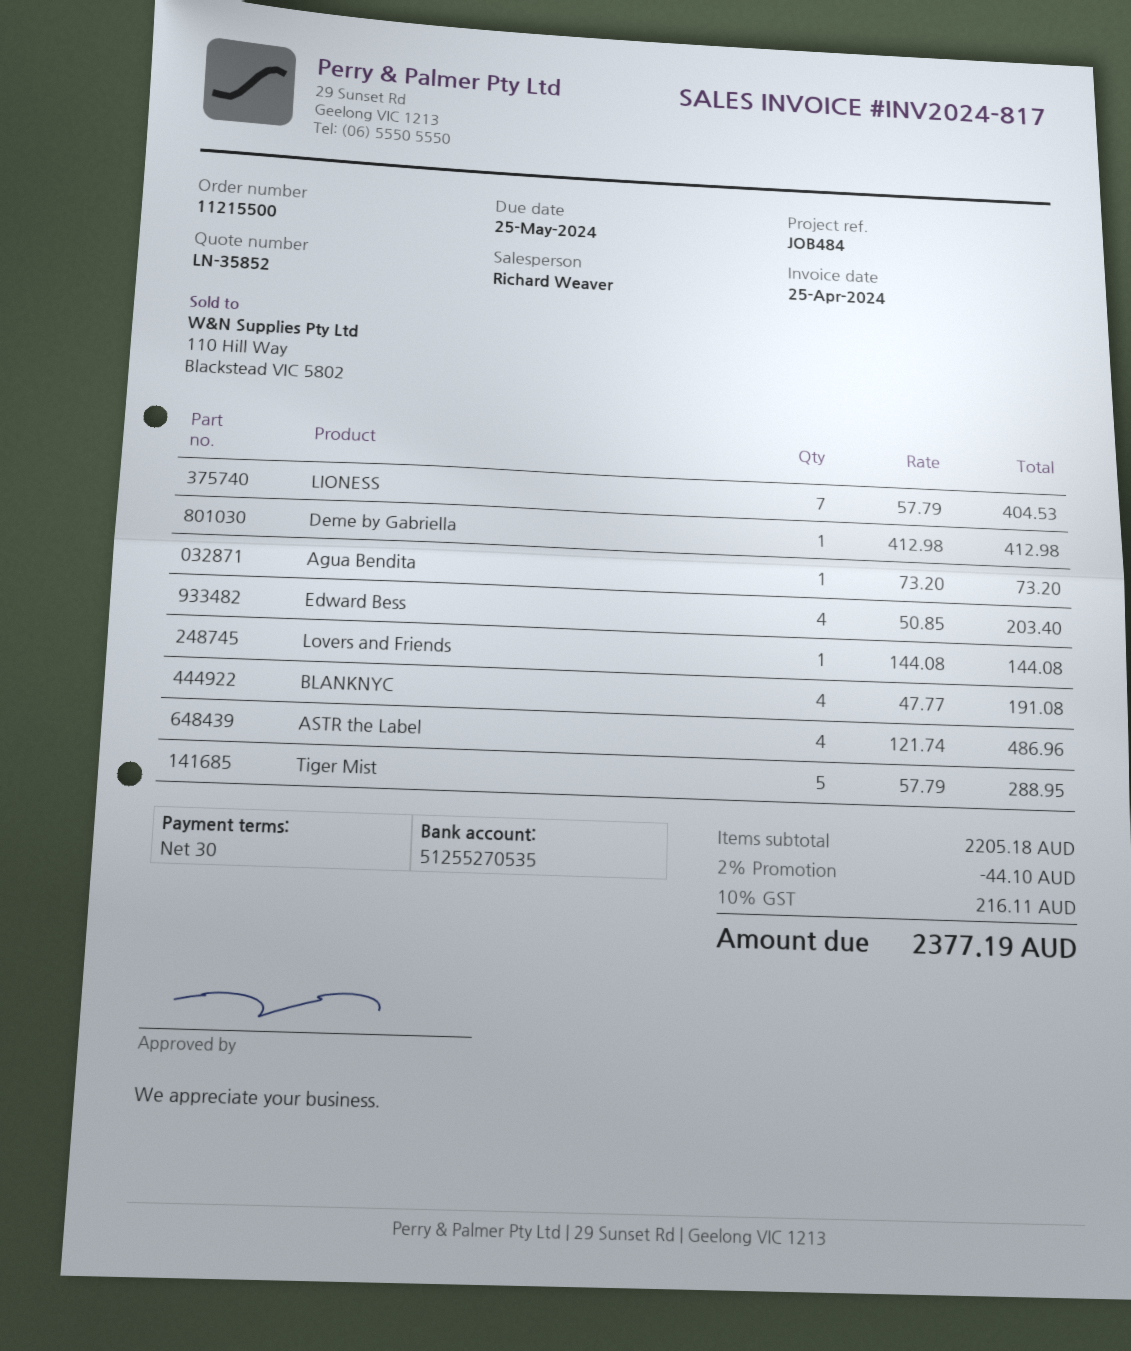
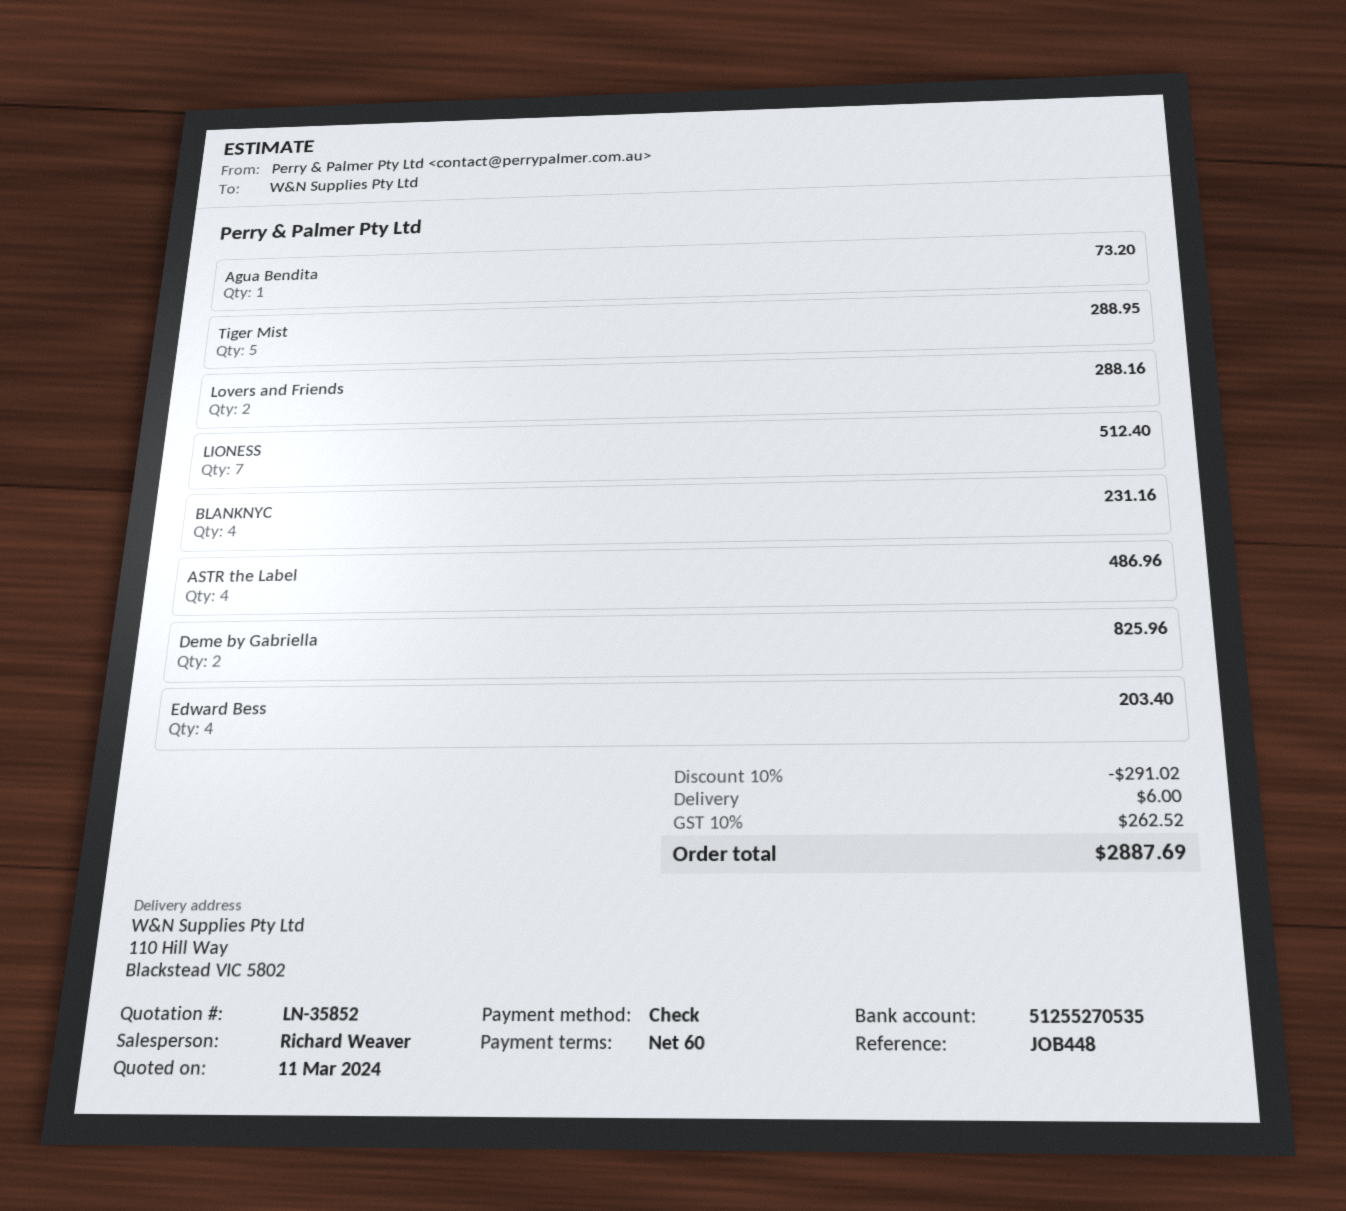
payment terms: 30 days -> 60 days
reference: JOB484 -> JOB448
LIONESS: 7 for 404.53 -> 7 for 512.40
Deme by Gabriella: 1 for 412.98 -> 2 for 825.96
Lovers and Friends: 1 for 144.08 -> 2 for 288.16
BLANKNYC: 4 for 191.08 -> 4 for 231.16
discount: 2% = 44.10 -> 10% = 291.02
shipping: none -> 6.00
tax: 10% = 216.11 -> 10% = 262.52
total: 2377.19 -> 2887.69

